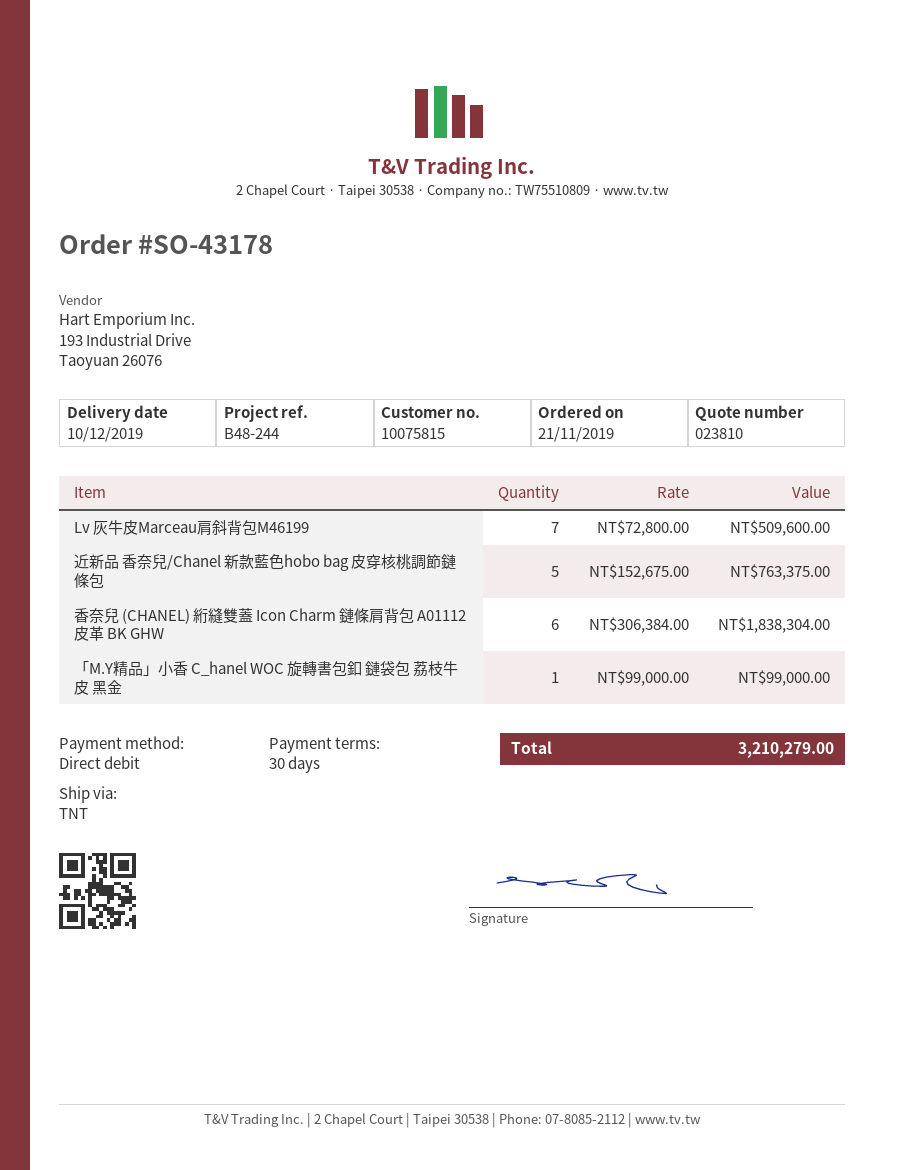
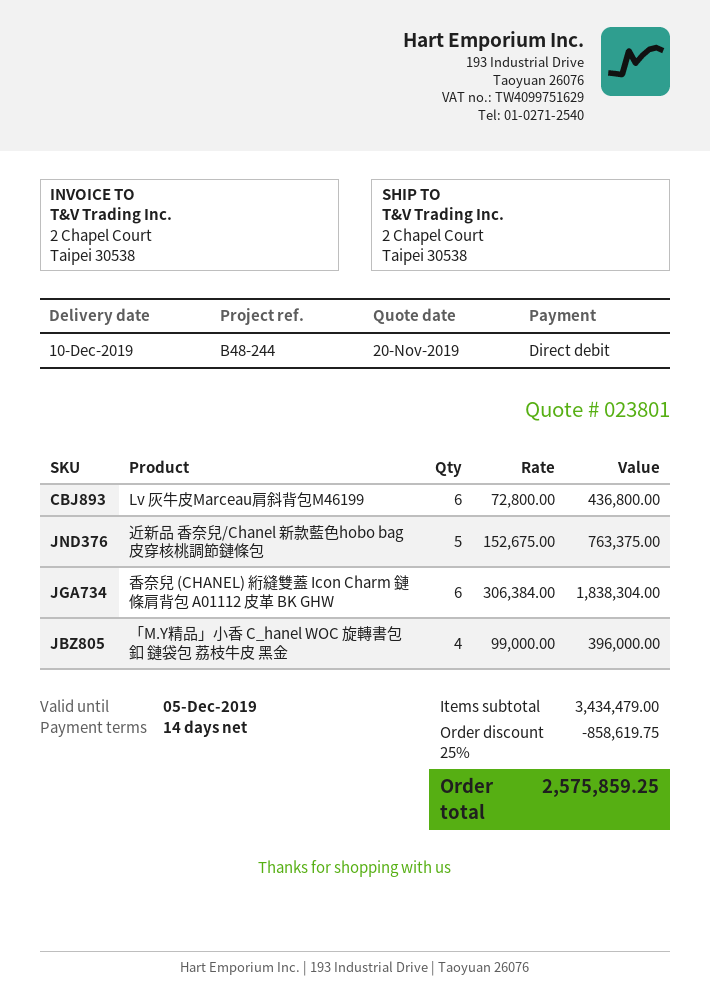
quote number: 023810 -> 023801
payment terms: 30 days -> 14 days
Lv 灰牛皮Marceau肩斜背包M46199: 7 x 72800.00 = 509600.00 -> 6 x 72800.00 = 436800.00
「M.Y精品」小香 C_hanel WOC 旋轉書包釦 鏈袋包 荔枝牛皮 黑金: 1 x 99000.00 = 99000.00 -> 4 x 99000.00 = 396000.00
discount: none -> 25% = 858619.75
total: 3210279.00 -> 2575859.25

